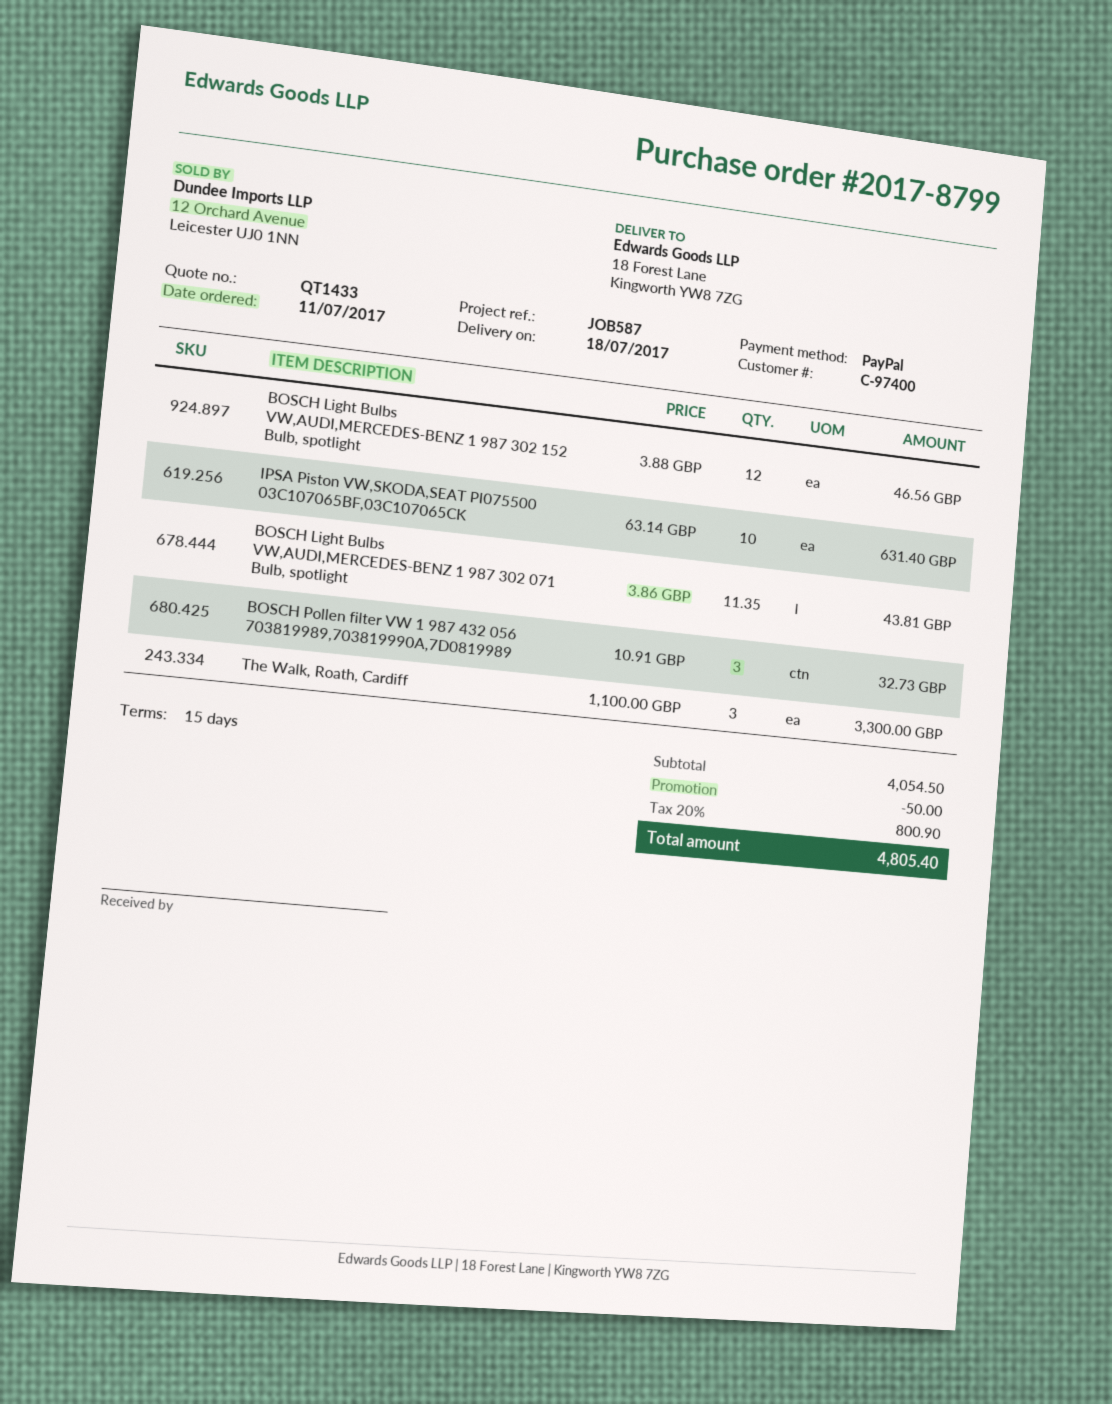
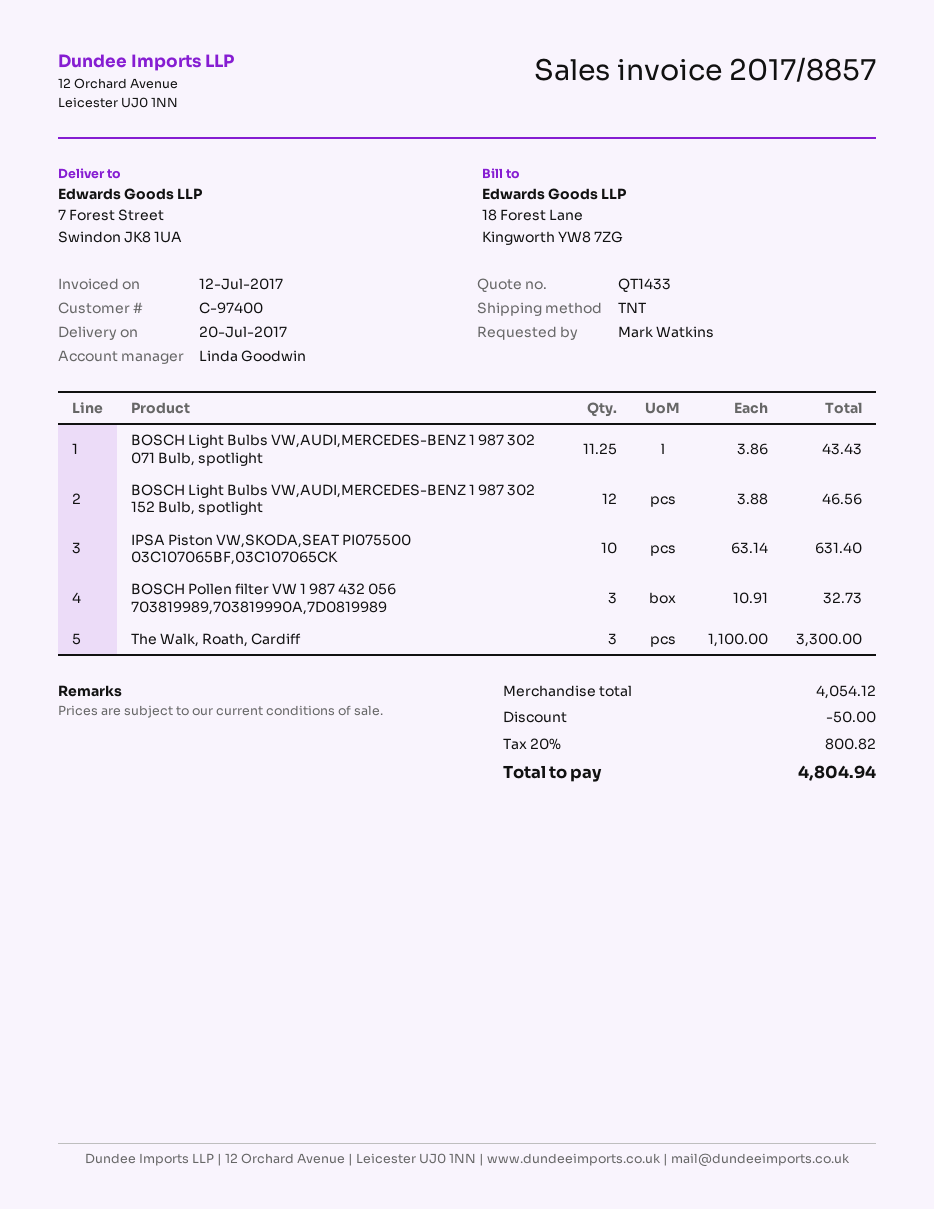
delivery date: 2017-07-18 -> 2017-07-20
ship to: 18 Forest Lane, Kingworth YW8 7ZG -> 7 Forest Street, Swindon JK8 1UA
BOSCH Light Bulbs VW,AUDI,MERCEDES-BENZ 1 987 302 071 Bulb, spotlight: 11.35 x 3.86 = 43.81 -> 11.25 x 3.86 = 43.43
subtotal: 4054.50 -> 4054.12
tax: 20% = 800.90 -> 20% = 800.82
total: 4805.40 -> 4804.94

